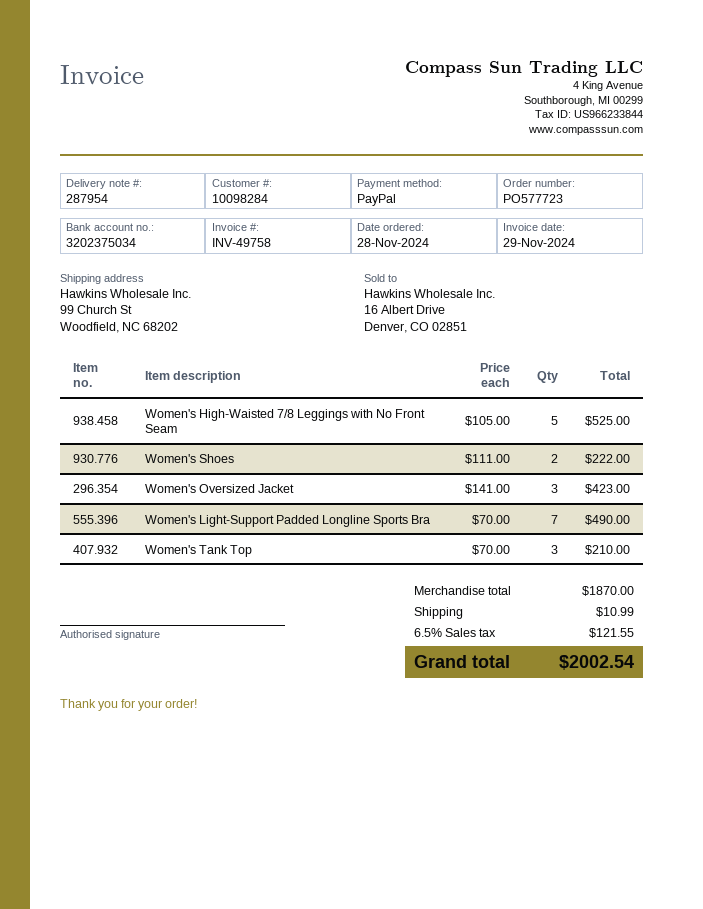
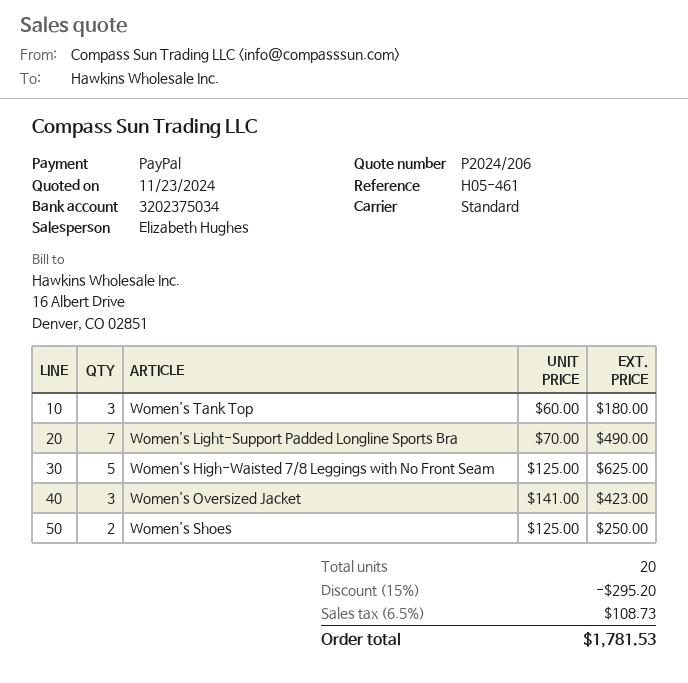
Women's High-Waisted 7/8 Leggings with No Front Seam: 5 x 105.00 = 525.00 -> 5 x 125.00 = 625.00
Women's Shoes: 2 x 111.00 = 222.00 -> 2 x 125.00 = 250.00
Women's Tank Top: 3 x 70.00 = 210.00 -> 3 x 60.00 = 180.00
discount: none -> 15% = 295.20
shipping: 10.99 -> none
tax: 6.5% = 121.55 -> 6.5% = 108.73
total: 2002.54 -> 1781.53

